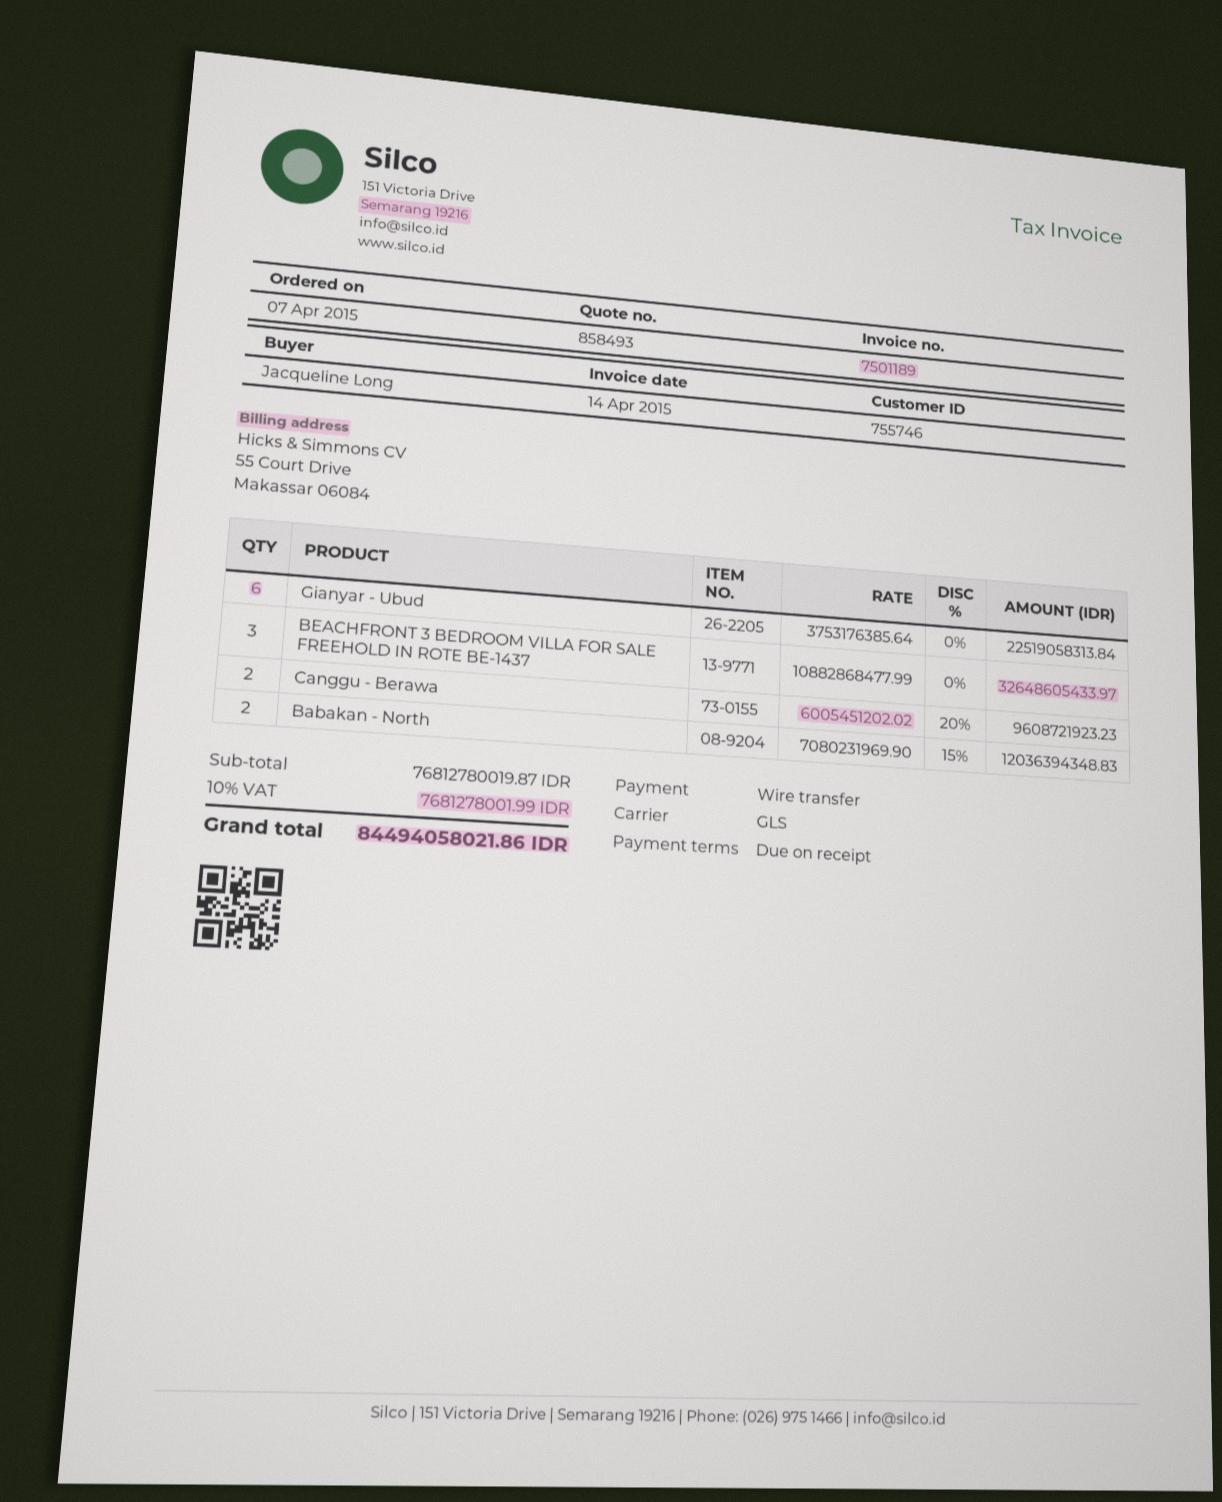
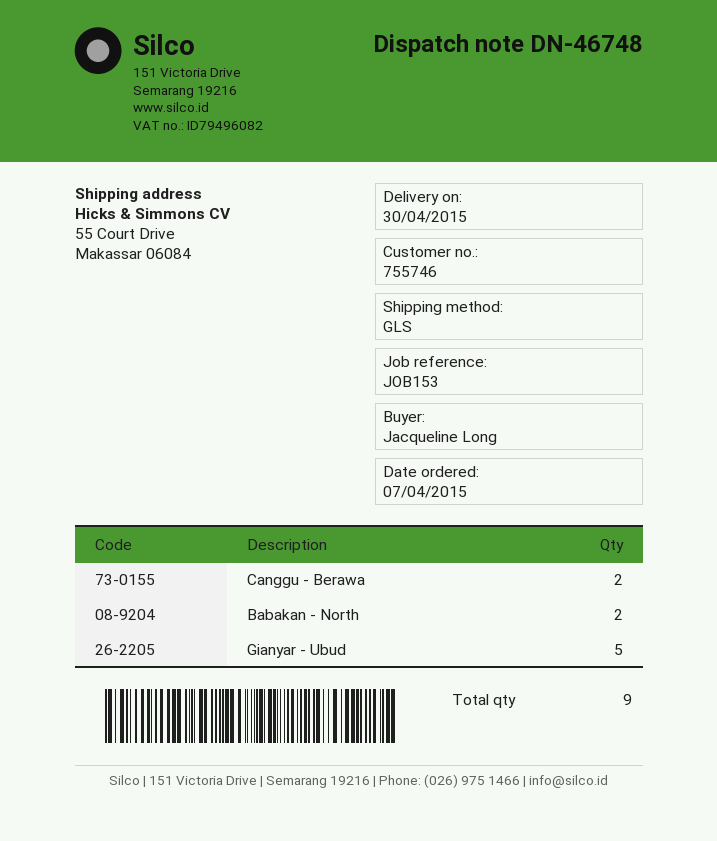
Gianyar - Ubud: 6 -> 5
BEACHFRONT 3 BEDROOM VILLA FOR SALE FREEHOLD IN ROTE BE-1437: 3 -> none

